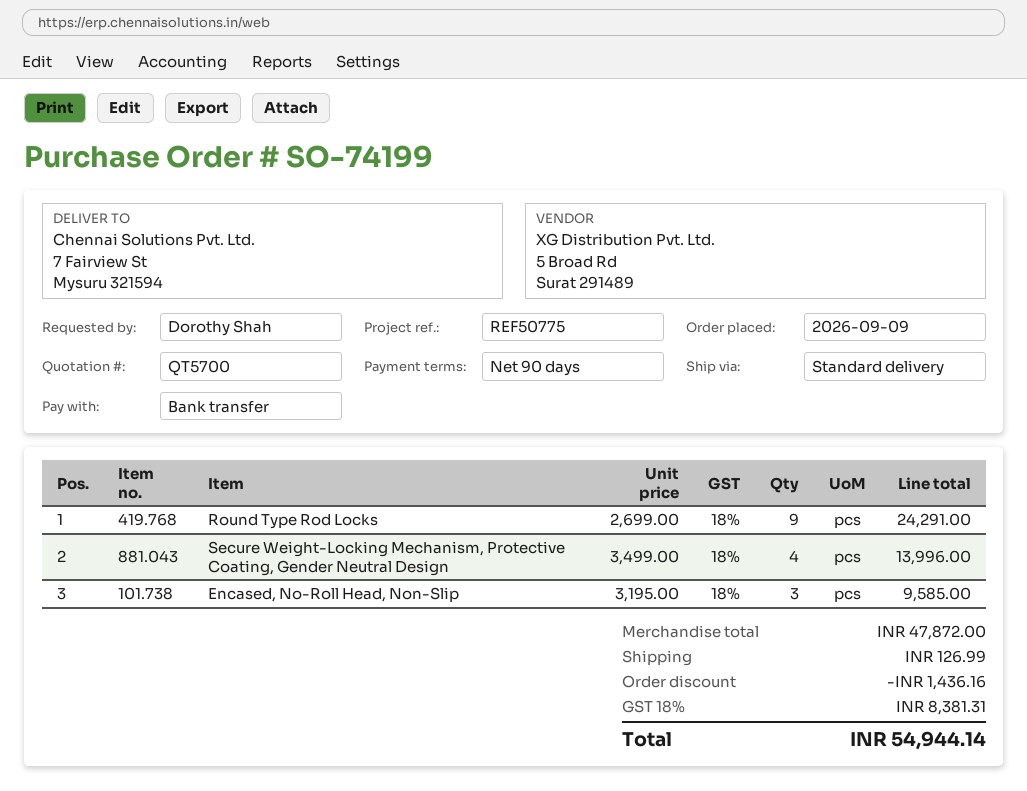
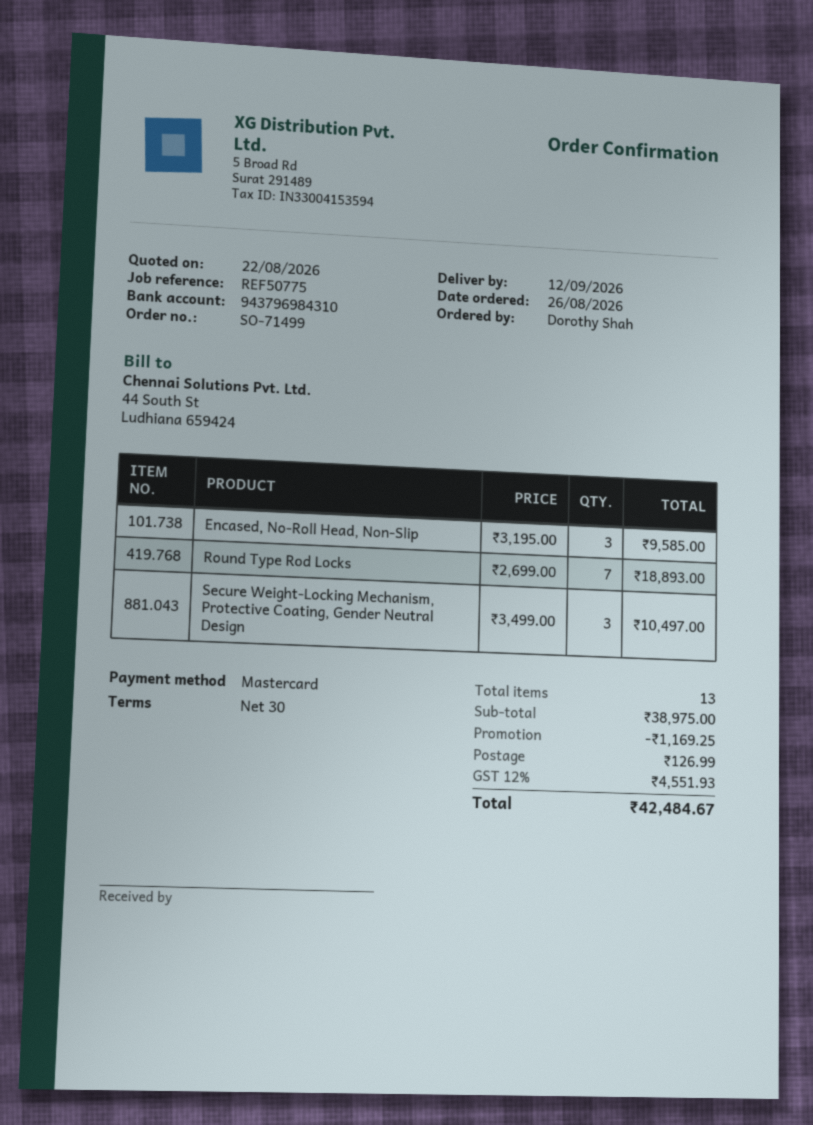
order number: SO-74199 -> SO-71499
order date: 2026-09-09 -> 2026-08-26
payment terms: 90 days -> 30 days
payment method: bank transfer -> Mastercard
Round Type Rod Locks: 9 x 2699.00 = 24291.00 -> 7 x 2699.00 = 18893.00
Secure Weight-Locking Mechanism, Protective Coating, Gender Neutral Design: 4 x 3499.00 = 13996.00 -> 3 x 3499.00 = 10497.00
subtotal: 47872.00 -> 38975.00
discount: 1436.16 -> 1169.25
tax: 18% = 8381.31 -> 12% = 4551.93
total: 54944.14 -> 42484.67

